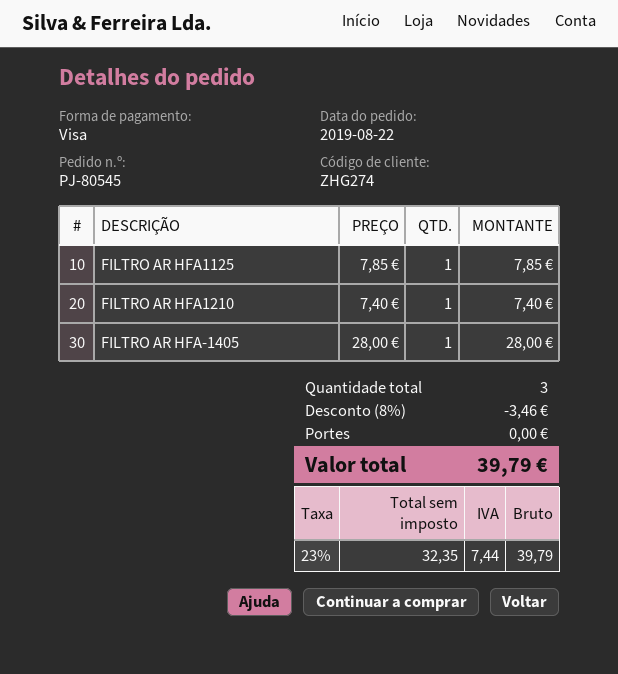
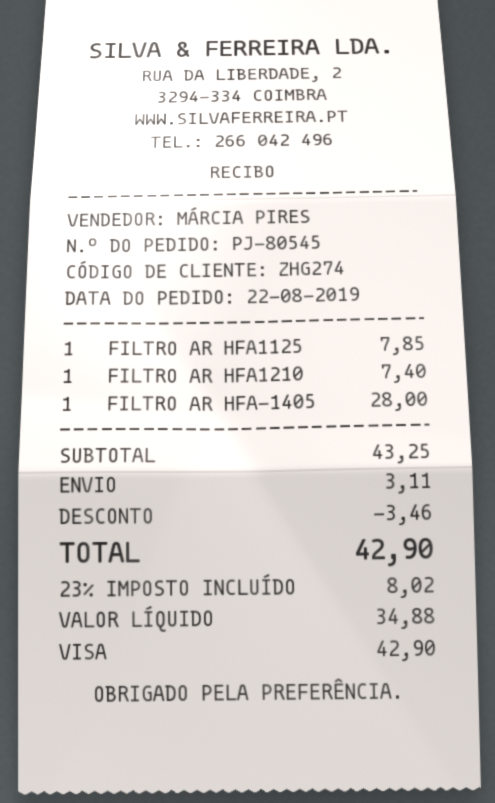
shipping: 0.00 -> 3.11
net: 32.35 -> 34.88
tax: 23% = 7.44 -> 23% = 8.02
total: 39.79 -> 42.90

